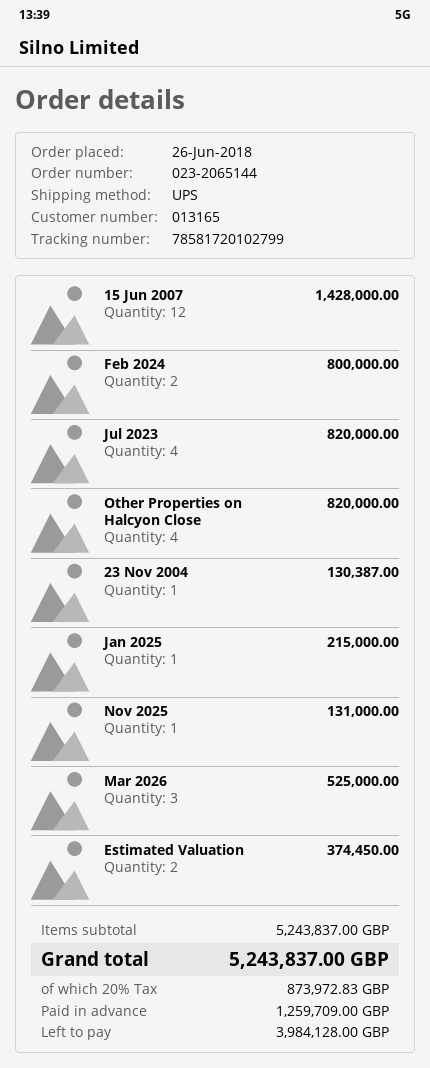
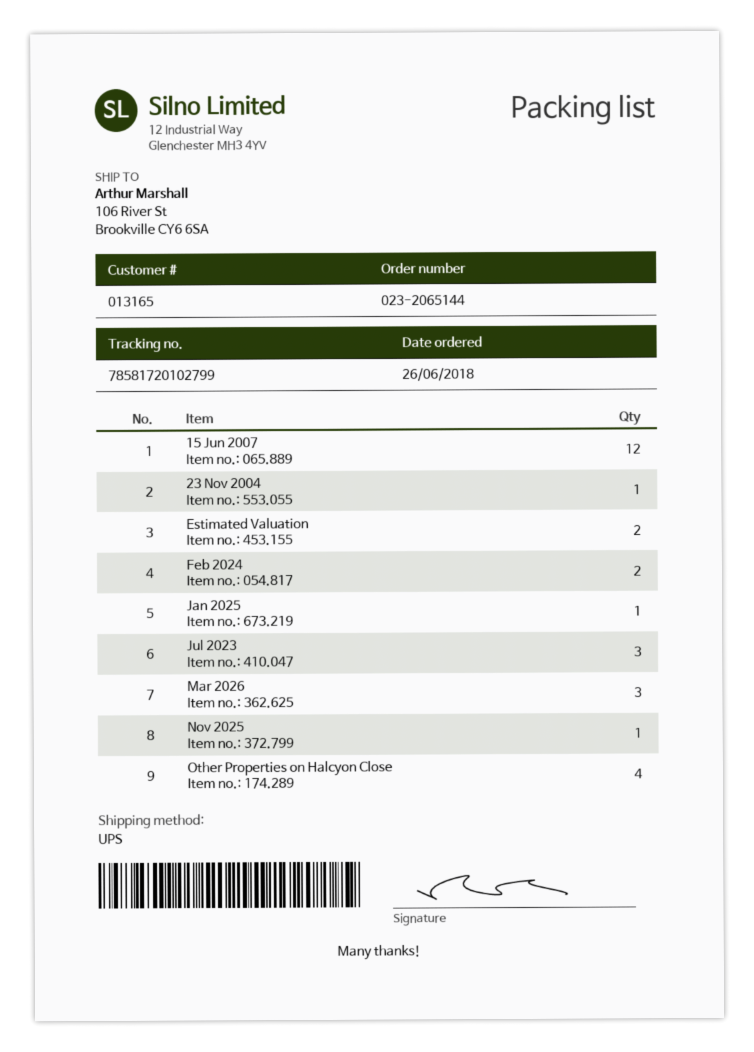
Jul 2023: 4 -> 3

